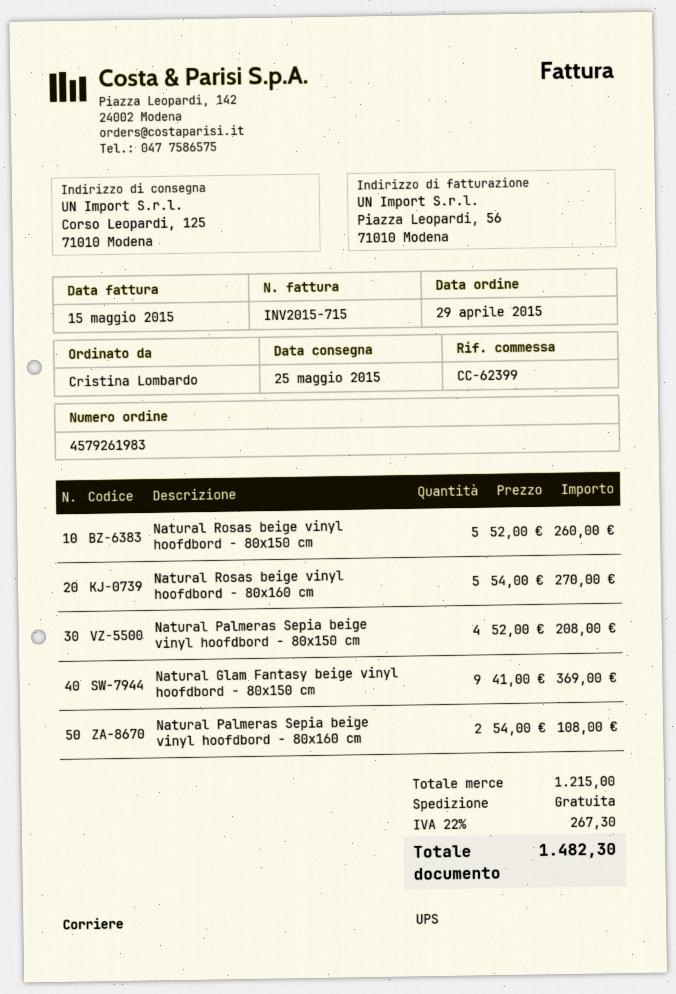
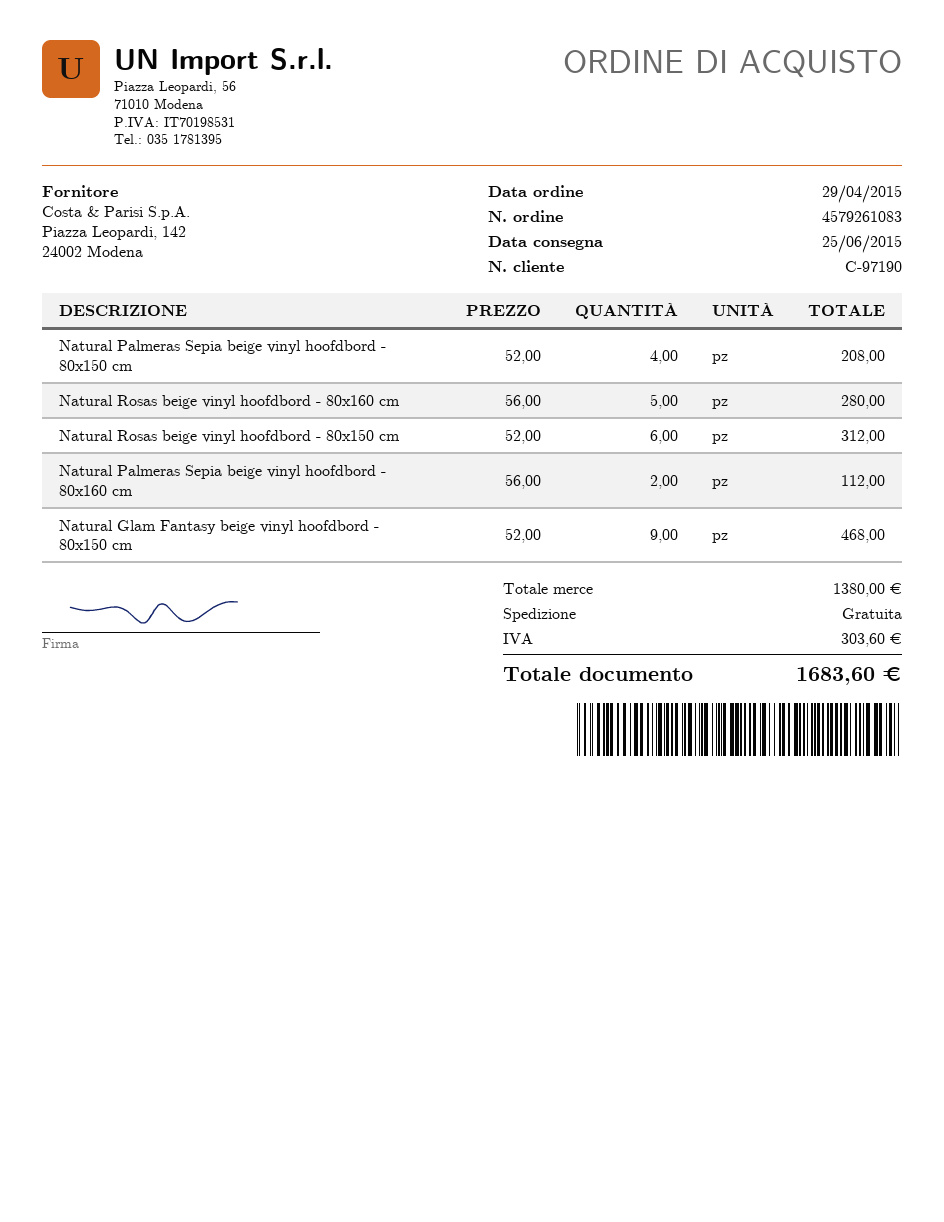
order number: 4579261983 -> 4579261083
delivery date: 2015-05-25 -> 2015-06-25
Natural Rosas beige vinyl hoofdbord - 80x150 cm: 5 x 52.00 = 260.00 -> 6 x 52.00 = 312.00
Natural Rosas beige vinyl hoofdbord - 80x160 cm: 5 x 54.00 = 270.00 -> 5 x 56.00 = 280.00
Natural Glam Fantasy beige vinyl hoofdbord - 80x150 cm: 9 x 41.00 = 369.00 -> 9 x 52.00 = 468.00
Natural Palmeras Sepia beige vinyl hoofdbord - 80x160 cm: 2 x 54.00 = 108.00 -> 2 x 56.00 = 112.00
subtotal: 1215.00 -> 1380.00
tax: 267.30 -> 303.60
total: 1482.30 -> 1683.60

